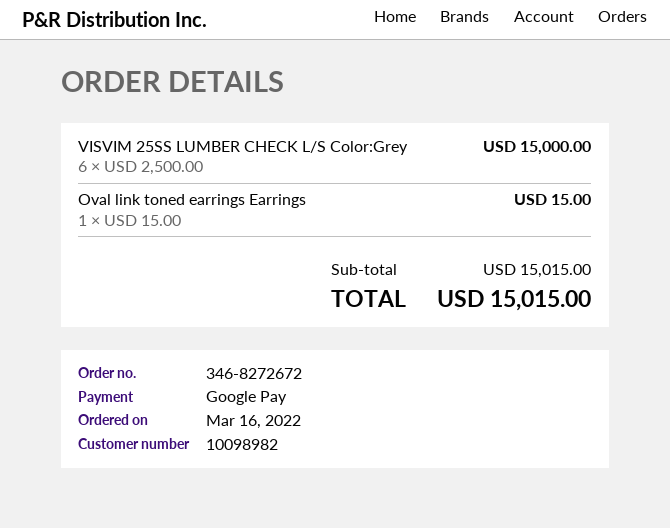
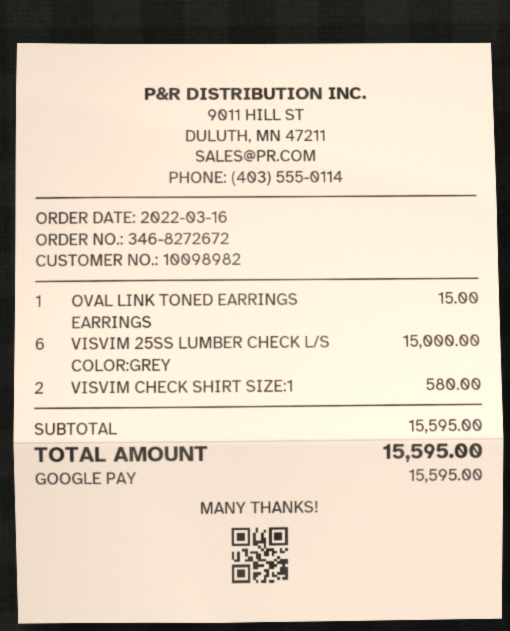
VISVIM CHECK SHIRT SIZE:1: none -> 2 for 580.00
subtotal: 15015.00 -> 15595.00
total: 15015.00 -> 15595.00

